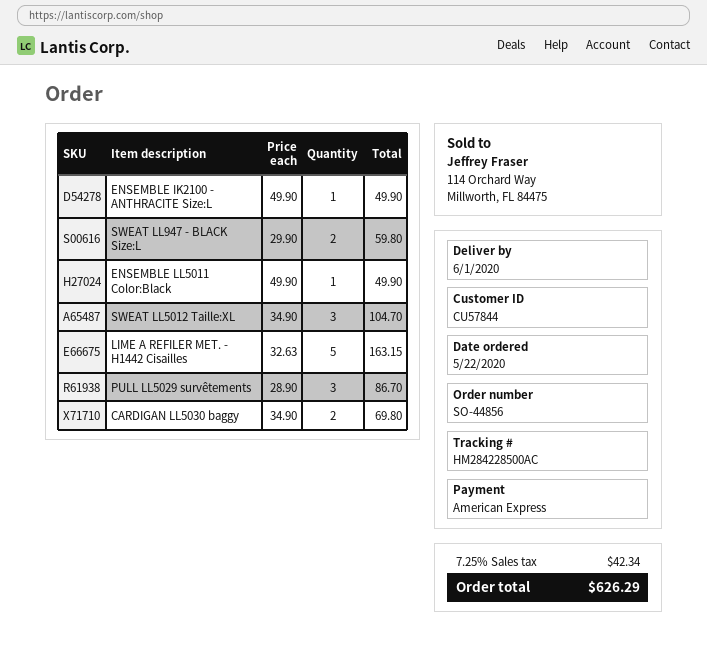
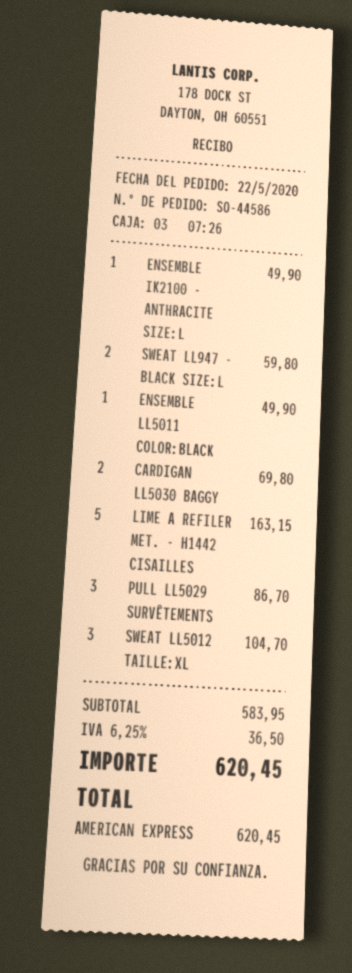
order number: SO-44856 -> SO-44586
tax: 7.25% = 42.34 -> 6.25% = 36.50
total: 626.29 -> 620.45

